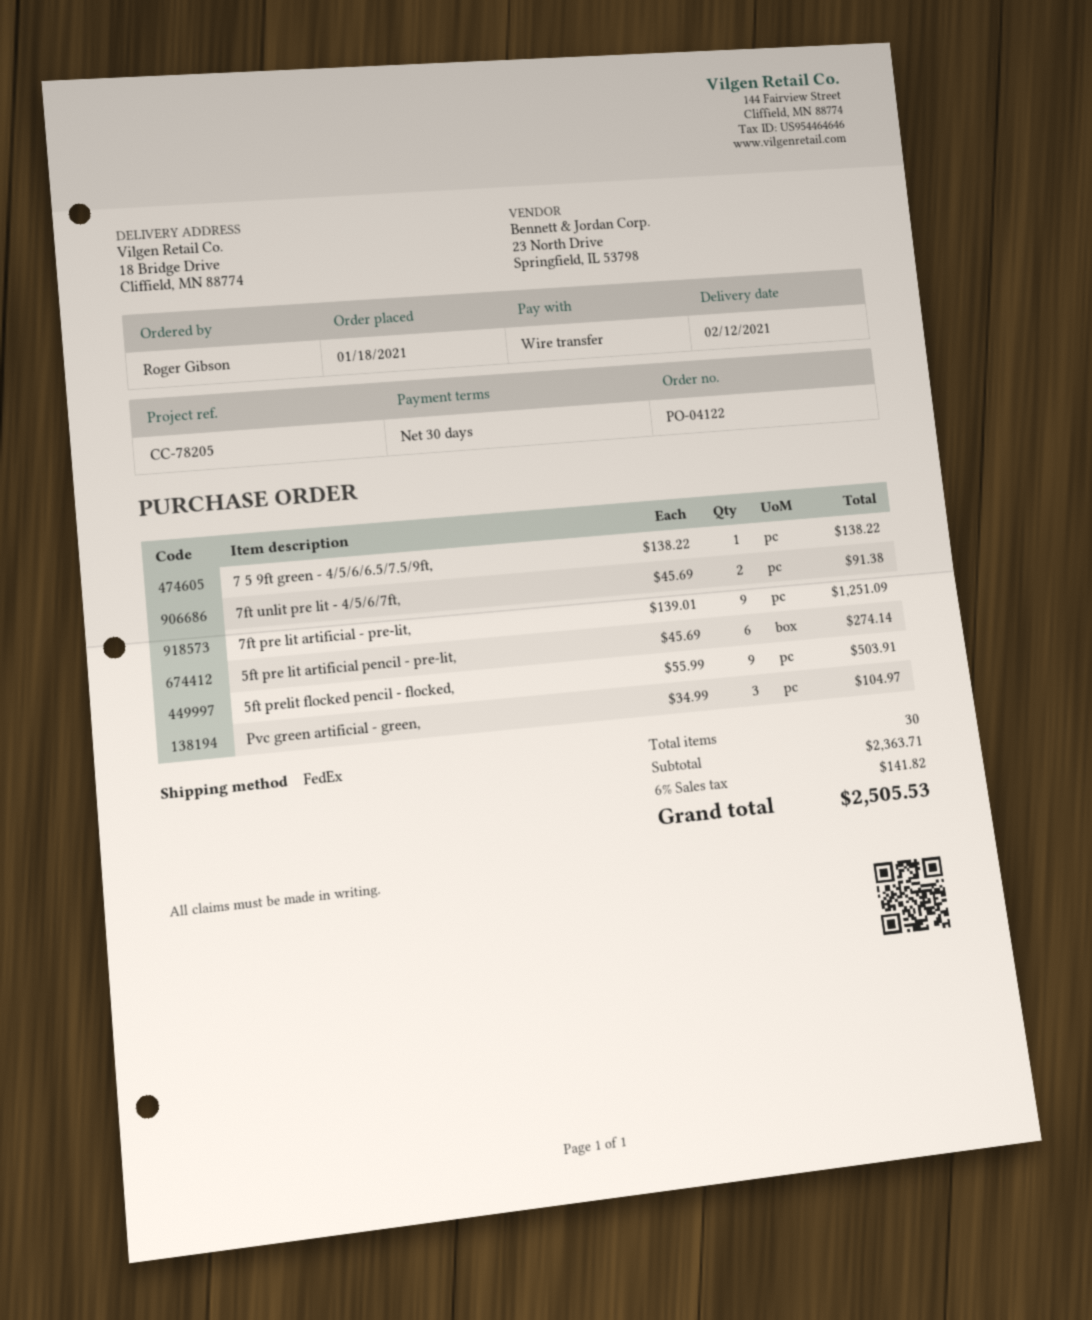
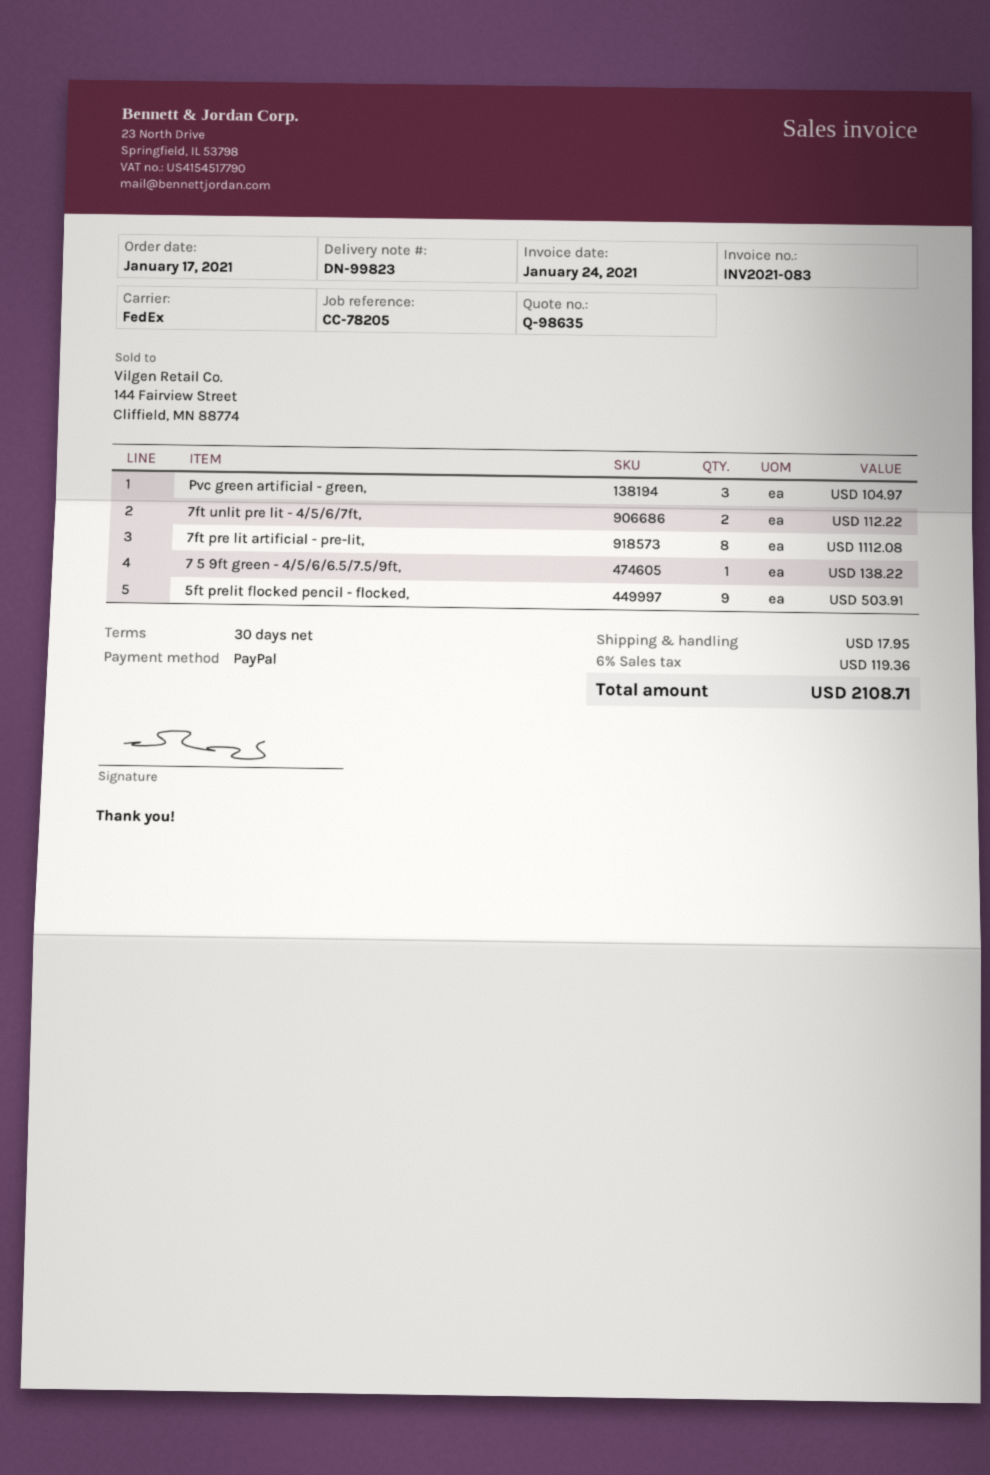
order date: 2021-01-18 -> 2021-01-17
payment method: bank transfer -> PayPal
7ft unlit pre lit - 4/5/6/7ft,: 2 for 91.38 -> 2 for 112.22
7ft pre lit artificial - pre-lit,: 9 for 1251.09 -> 8 for 1112.08
5ft pre lit artificial pencil - pre-lit,: 6 for 274.14 -> none
shipping: none -> 17.95
tax: 6% = 141.82 -> 6% = 119.36
total: 2505.53 -> 2108.71

